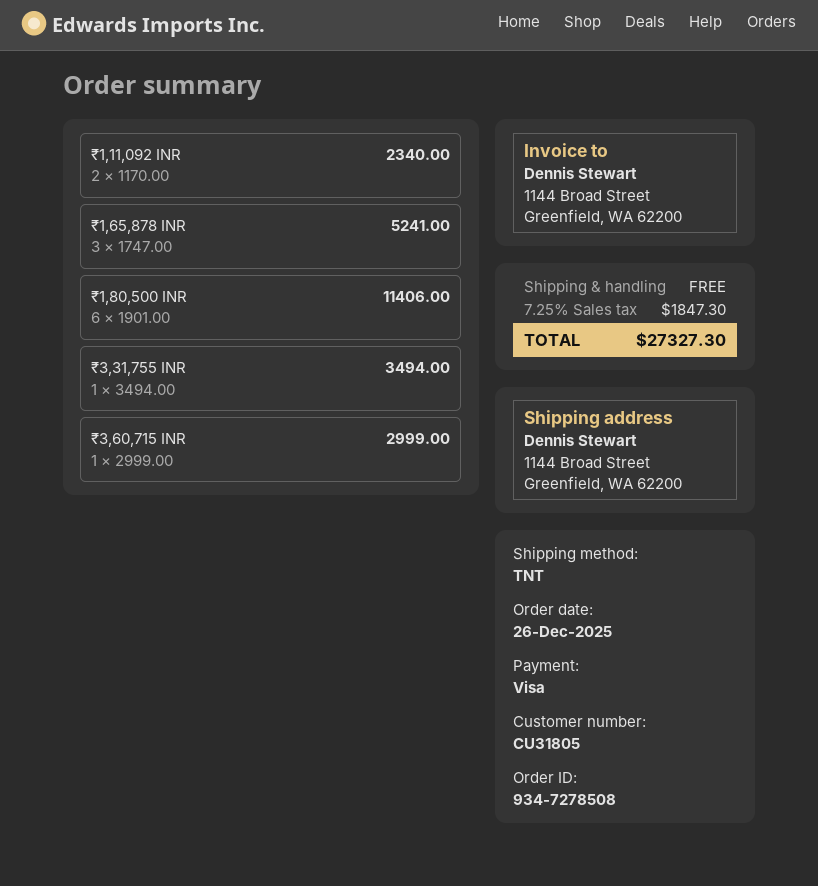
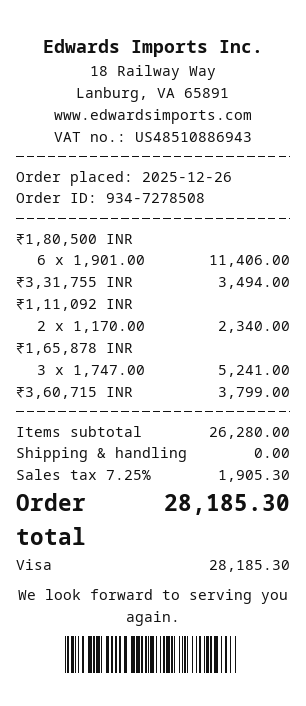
₹3,60,715 INR: 1 x 2999.00 = 2999.00 -> 1 x 3799.00 = 3799.00
tax: 7.25% = 1847.30 -> 7.25% = 1905.30
total: 27327.30 -> 28185.30

